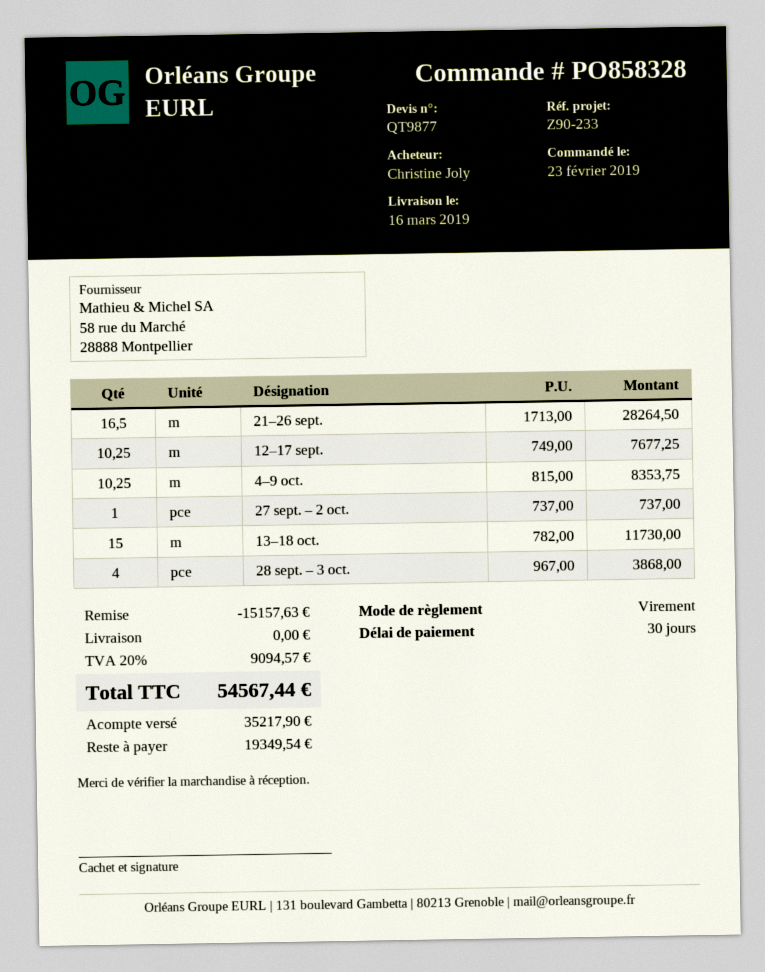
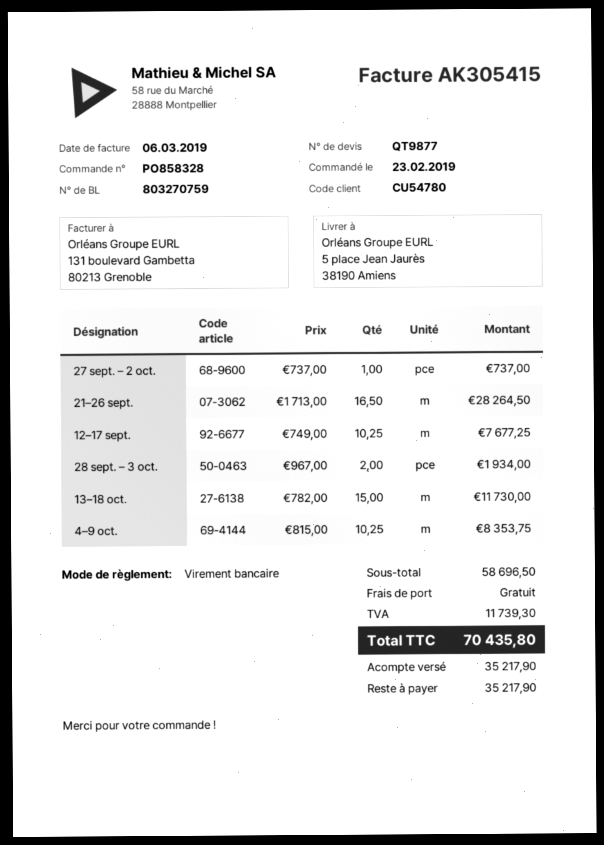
28 sept. – 3 oct.: 4 x 967.00 = 3868.00 -> 2 x 967.00 = 1934.00
discount: 15157.63 -> none
tax: 9094.57 -> 11739.30
total: 54567.44 -> 70435.80
balance: 19349.54 -> 35217.90

